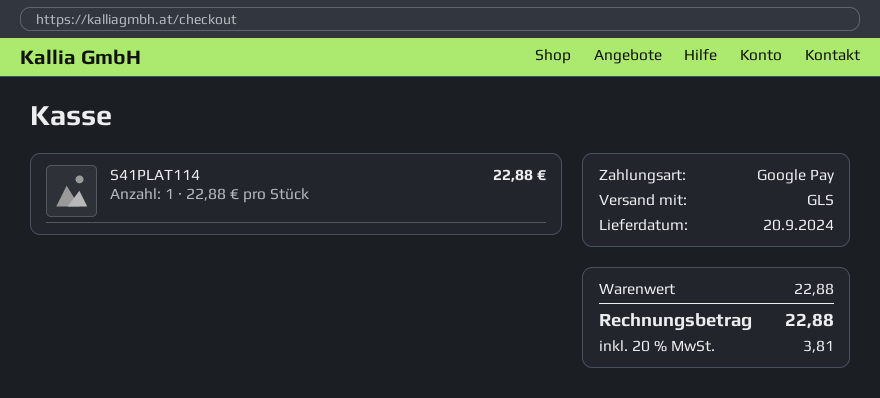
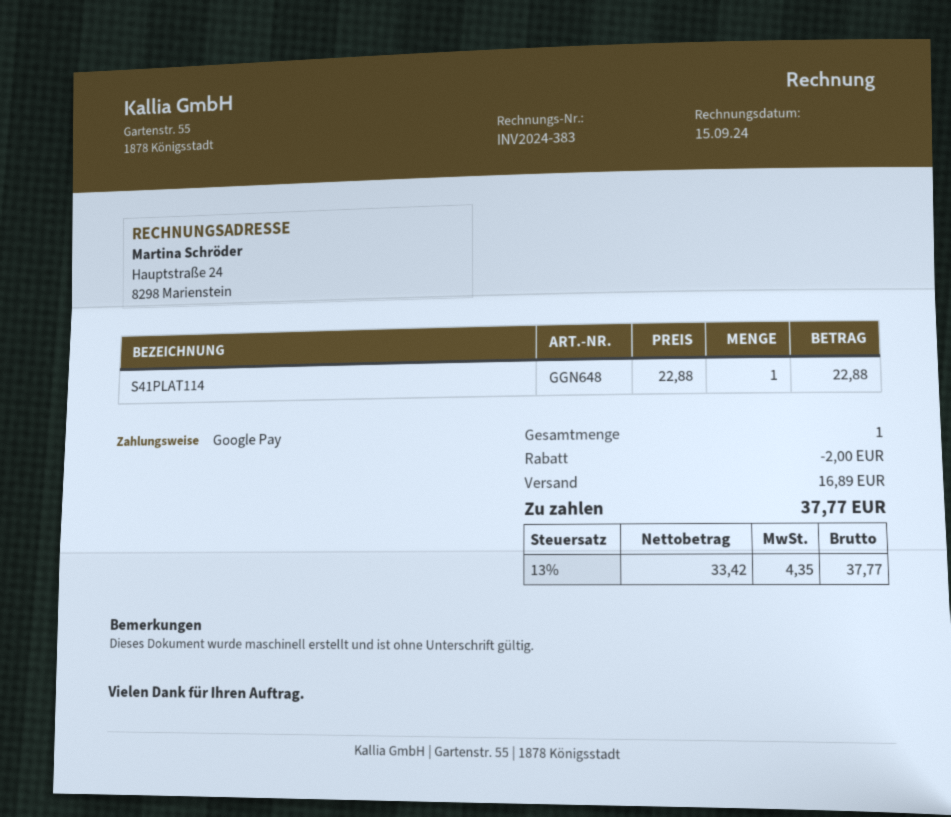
discount: none -> 2.00
shipping: none -> 16.89
tax: 20% = 3.81 -> 13% = 4.35
total: 22.88 -> 37.77

